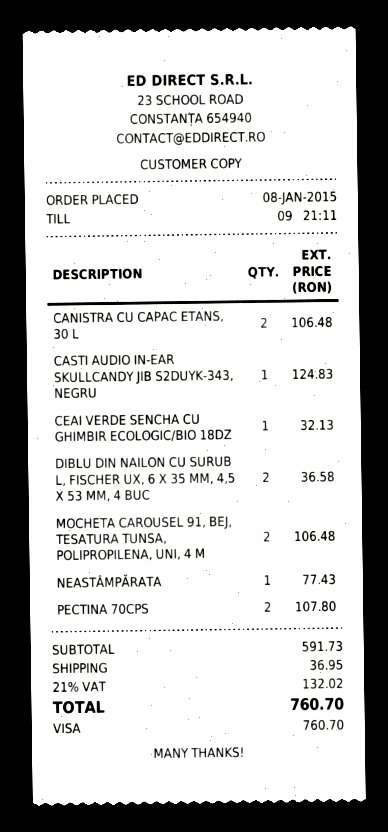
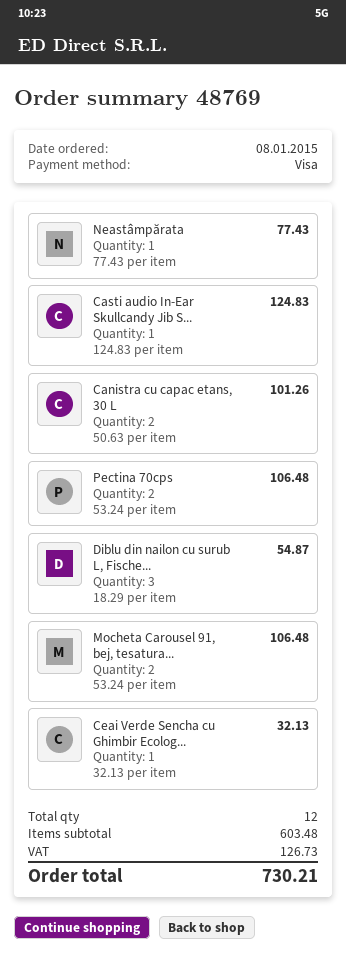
CANISTRA CU CAPAC ETANS, 30 L: 2 for 106.48 -> 2 for 101.26
DIBLU DIN NAILON CU SURUB L, FISCHER UX, 6 X 35 MM, 4,5 X 53 MM, 4 BUC: 2 for 36.58 -> 3 for 54.87
PECTINA 70CPS: 2 for 107.80 -> 2 for 106.48
subtotal: 591.73 -> 603.48
shipping: 36.95 -> none
tax: 132.02 -> 126.73
total: 760.70 -> 730.21

